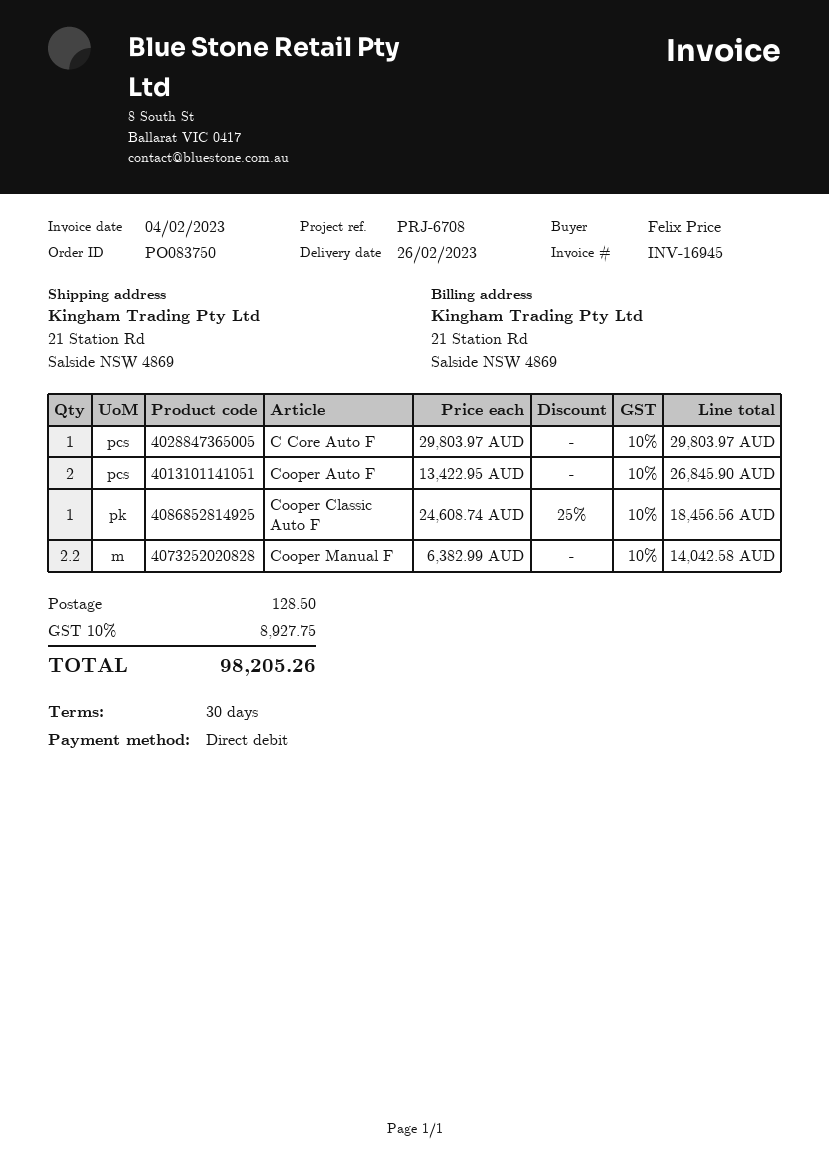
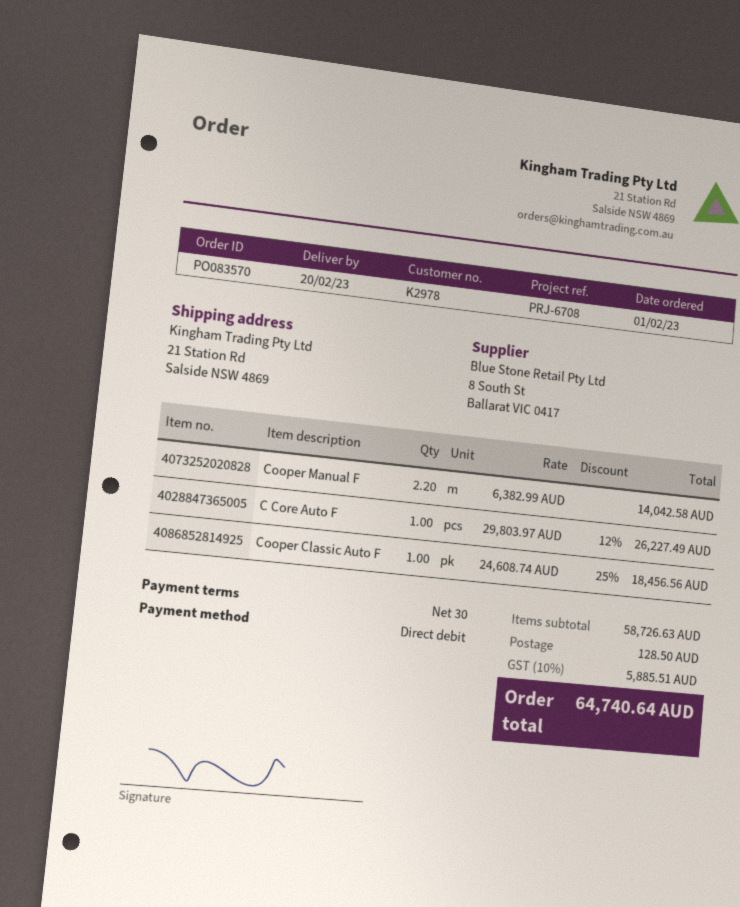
order number: PO083750 -> PO083570
delivery date: 2023-02-26 -> 2023-02-20
C Core Auto F: 1 x 29803.97 = 29803.97 -> 1 x 29803.97 - 12% = 26227.49
Cooper Auto F: 2 x 13422.95 = 26845.90 -> none
tax: 10% = 8927.75 -> 10% = 5885.51
total: 98205.26 -> 64740.64

